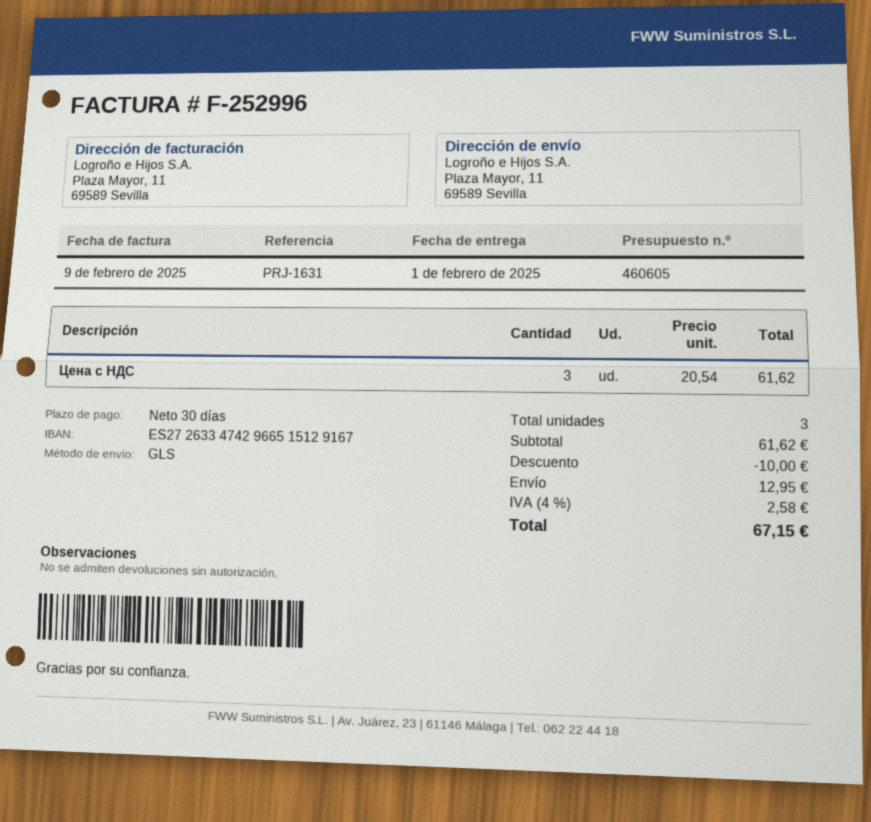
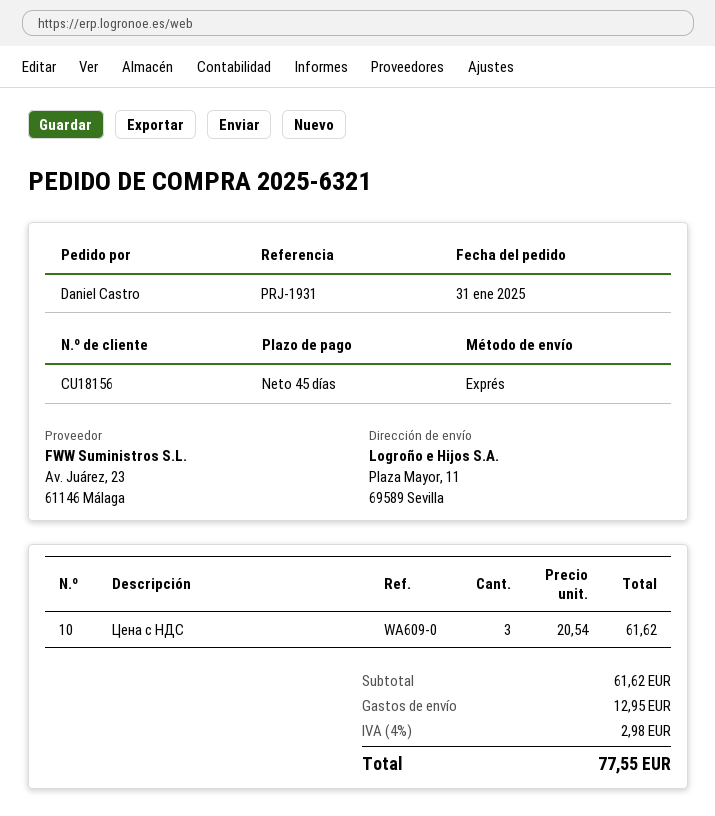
payment terms: 30 days -> 45 days
reference: PRJ-1631 -> PRJ-1931
shipping method: GLS -> express
discount: 10.00 -> none
tax: 4% = 2.58 -> 4% = 2.98
total: 67.15 -> 77.55

